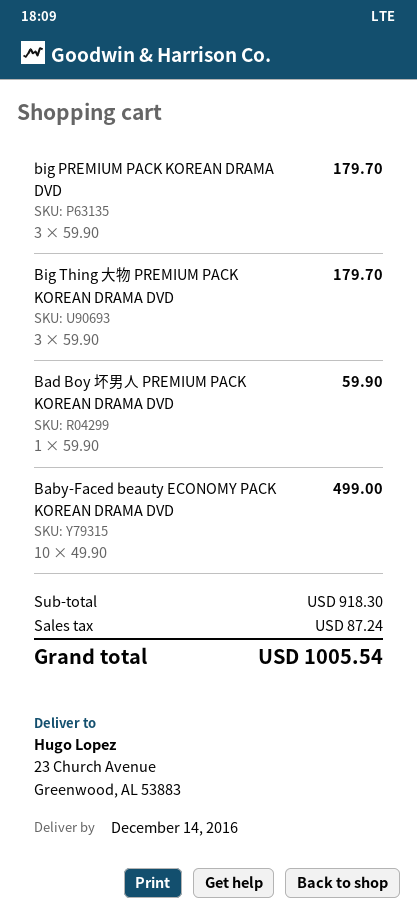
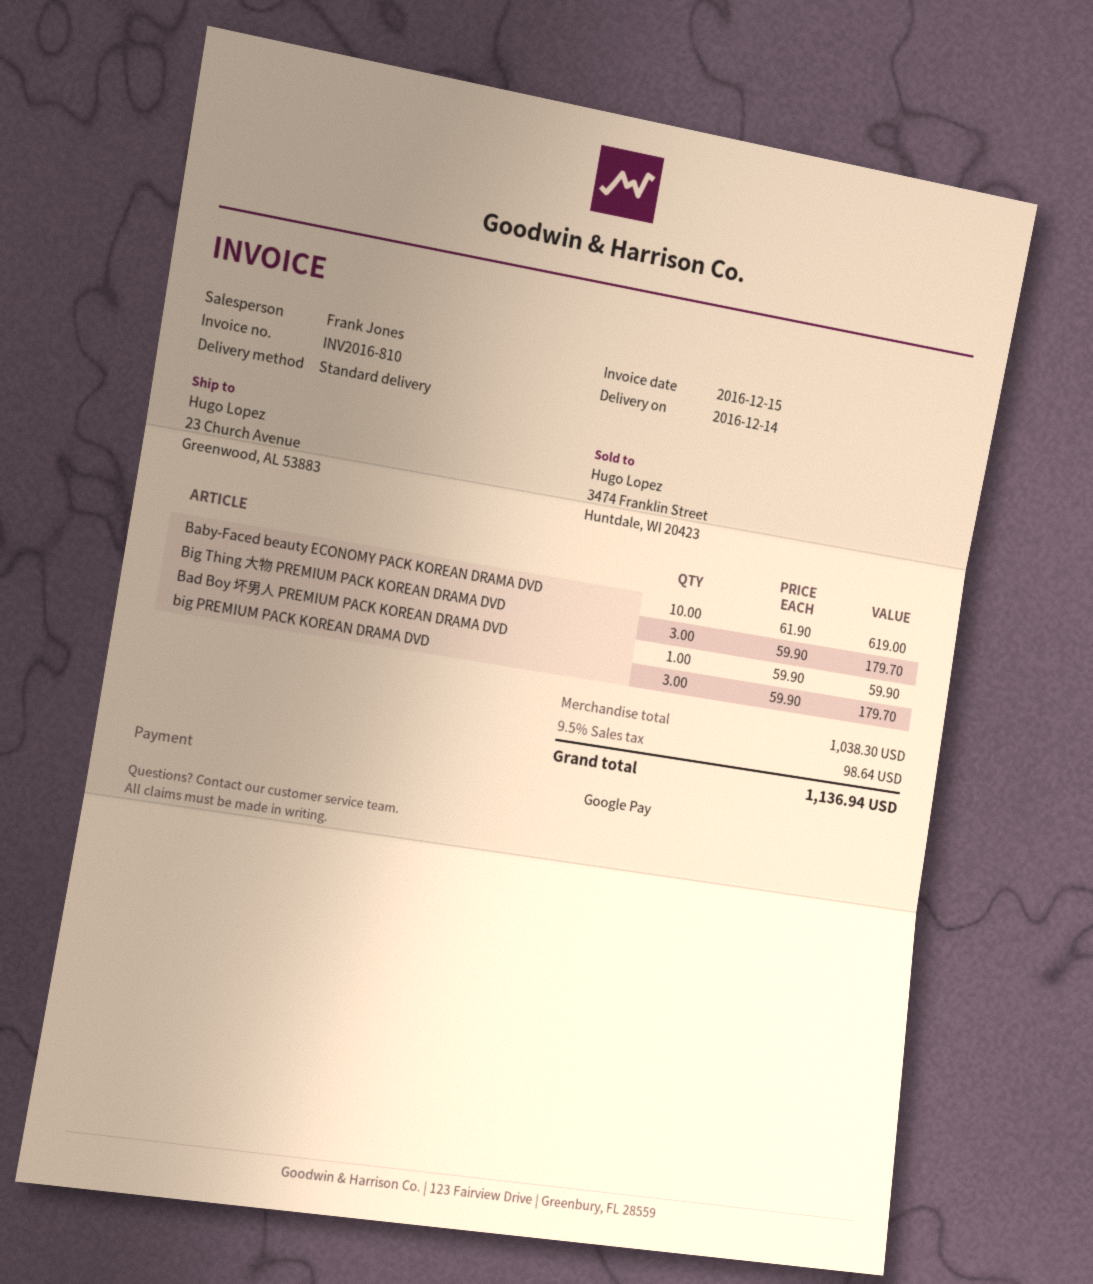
Baby-Faced beauty ECONOMY PACK KOREAN DRAMA DVD: 10 x 49.90 = 499.00 -> 10 x 61.90 = 619.00
subtotal: 918.30 -> 1038.30
tax: 87.24 -> 98.64
total: 1005.54 -> 1136.94

